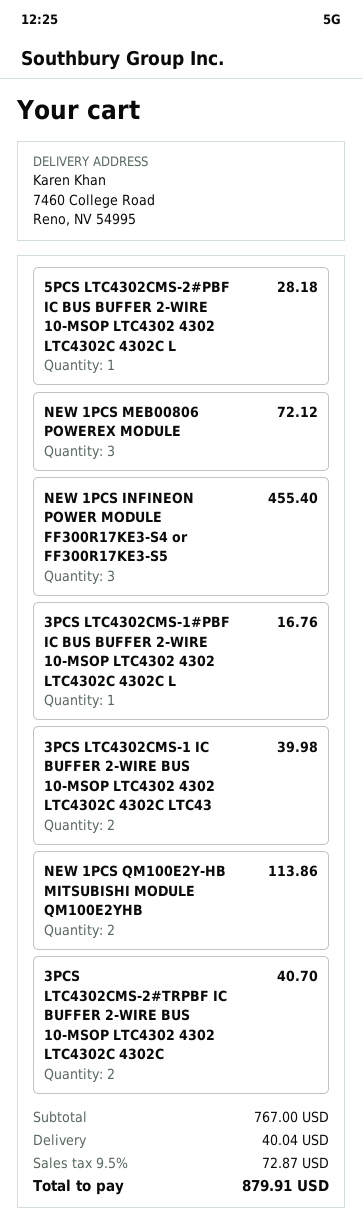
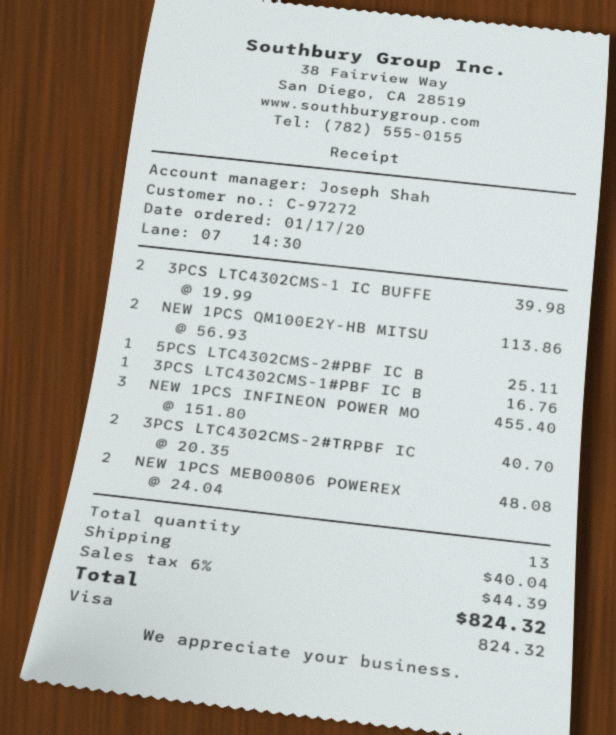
5PCS LTC4302CMS-2#PBF IC BUS BUFFER 2-WIRE 10-MSOP LTC4302 4302 LTC4302C 4302C L: 1 for 28.18 -> 1 for 25.11
NEW 1PCS MEB00806 POWEREX MODULE: 3 for 72.12 -> 2 for 48.08
tax: 9.5% = 72.87 -> 6% = 44.39
total: 879.91 -> 824.32

